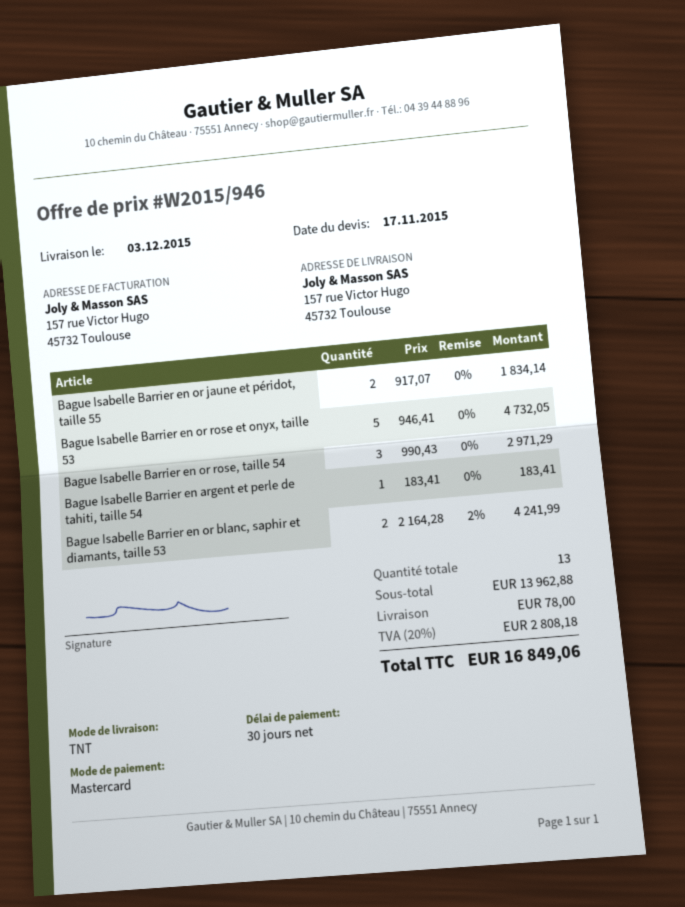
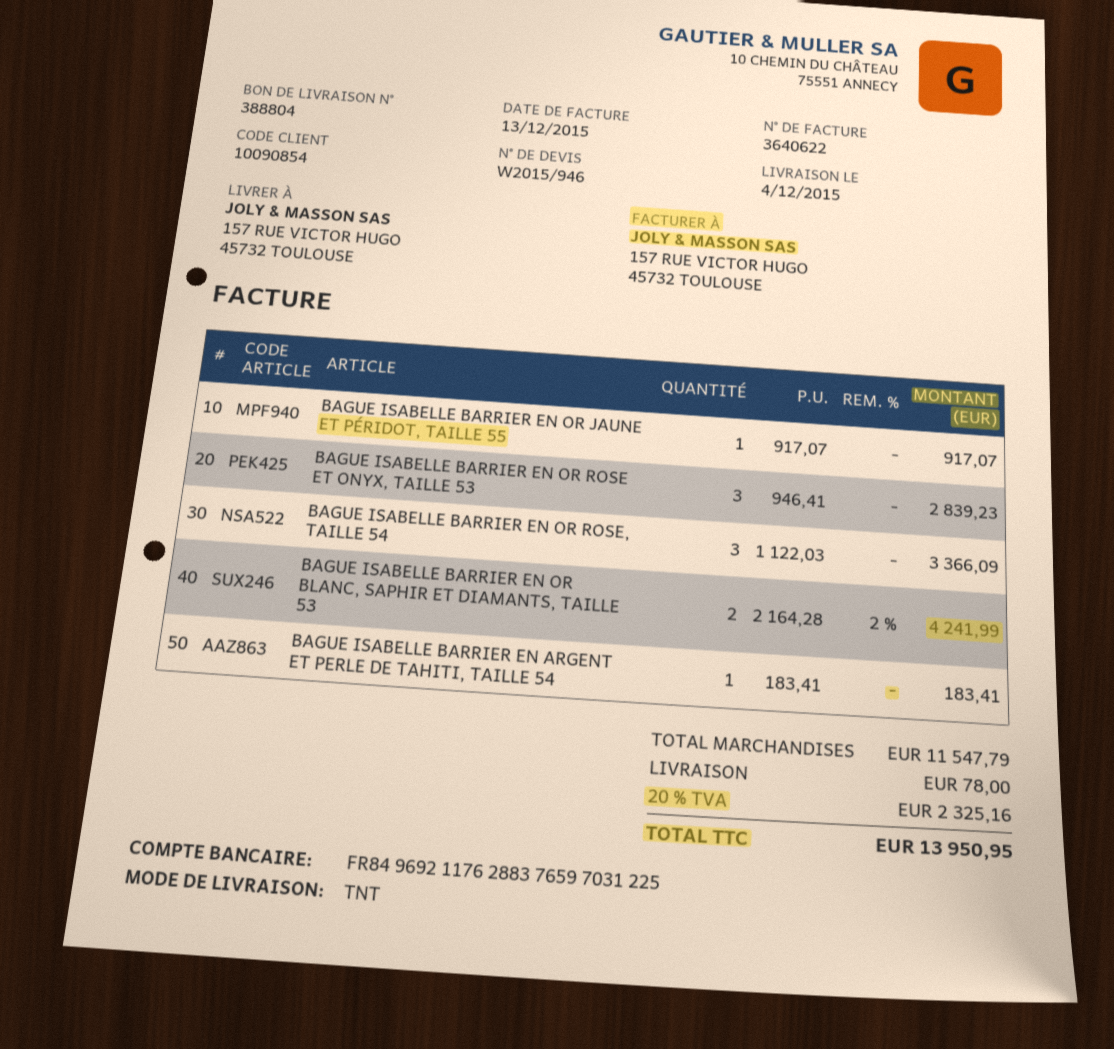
delivery date: 2015-12-03 -> 2015-12-04
Bague Isabelle Barrier en or jaune et péridot, taille 55: 2 x 917.07 = 1834.14 -> 1 x 917.07 = 917.07
Bague Isabelle Barrier en or rose et onyx, taille 53: 5 x 946.41 = 4732.05 -> 3 x 946.41 = 2839.23
Bague Isabelle Barrier en or rose, taille 54: 3 x 990.43 = 2971.29 -> 3 x 1122.03 = 3366.09
subtotal: 13962.88 -> 11547.79
tax: 20% = 2808.18 -> 20% = 2325.16
total: 16849.06 -> 13950.95

